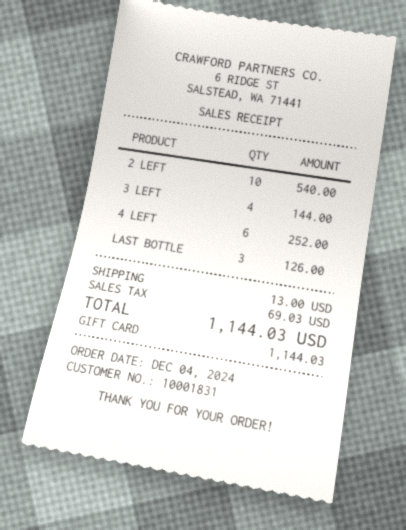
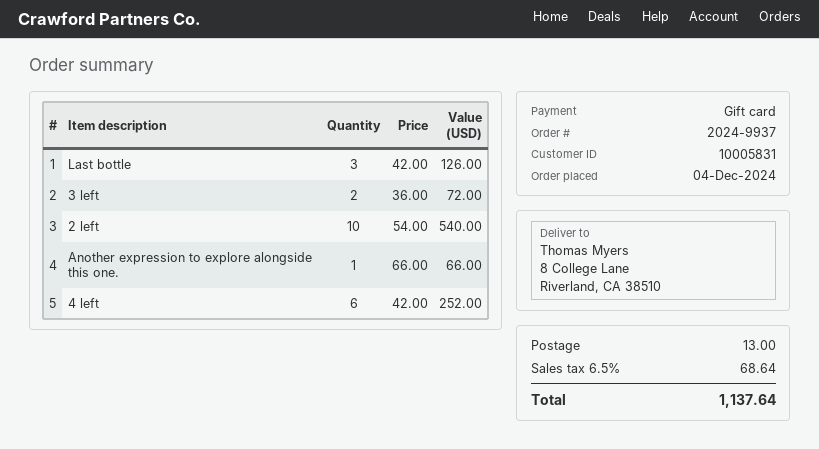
customer number: 10001831 -> 10005831
3 LEFT: 4 for 144.00 -> 2 for 72.00
Another expression to explore alongside this one.: none -> 1 for 66.00
tax: 69.03 -> 68.64
total: 1144.03 -> 1137.64

